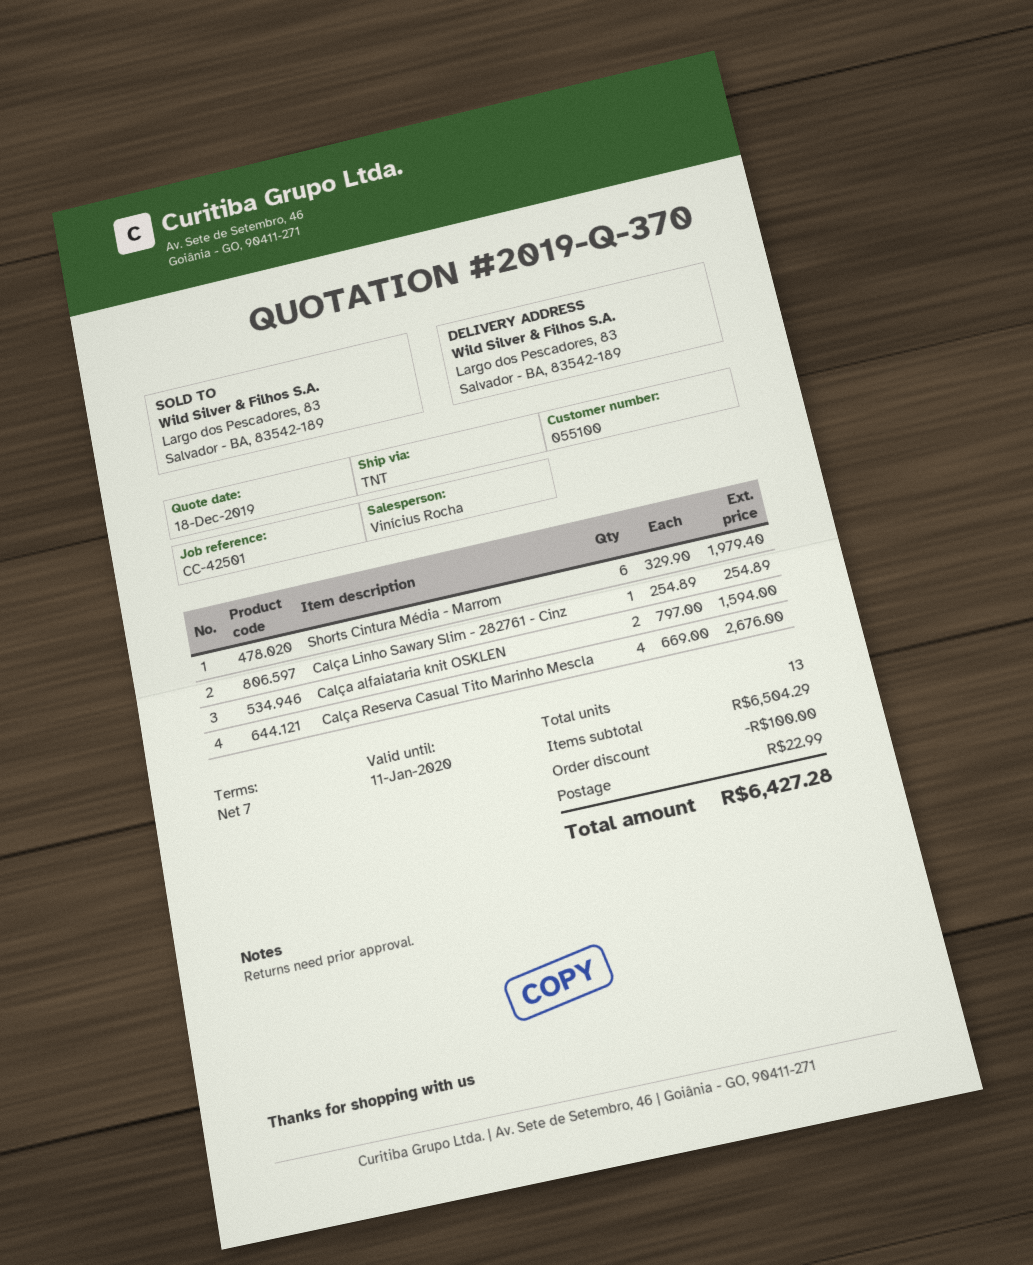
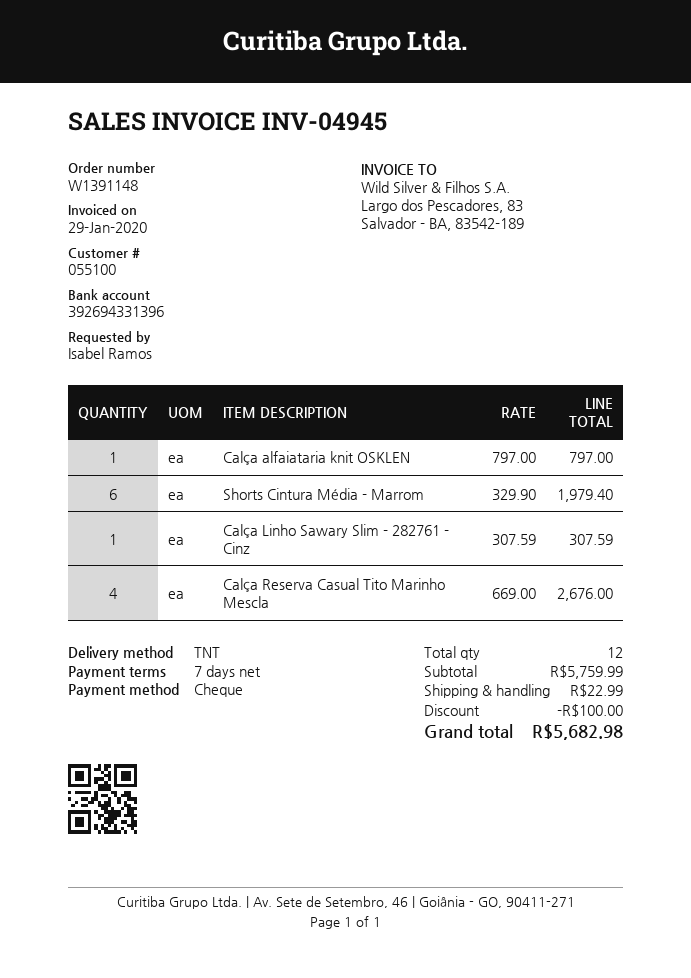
Calça Linho Sawary Slim - 282761 - Cinz: 1 x 254.89 = 254.89 -> 1 x 307.59 = 307.59
Calça alfaiataria knit OSKLEN: 2 x 797.00 = 1594.00 -> 1 x 797.00 = 797.00
total quantity: 13 -> 12
subtotal: 6504.29 -> 5759.99
total: 6427.28 -> 5682.98

